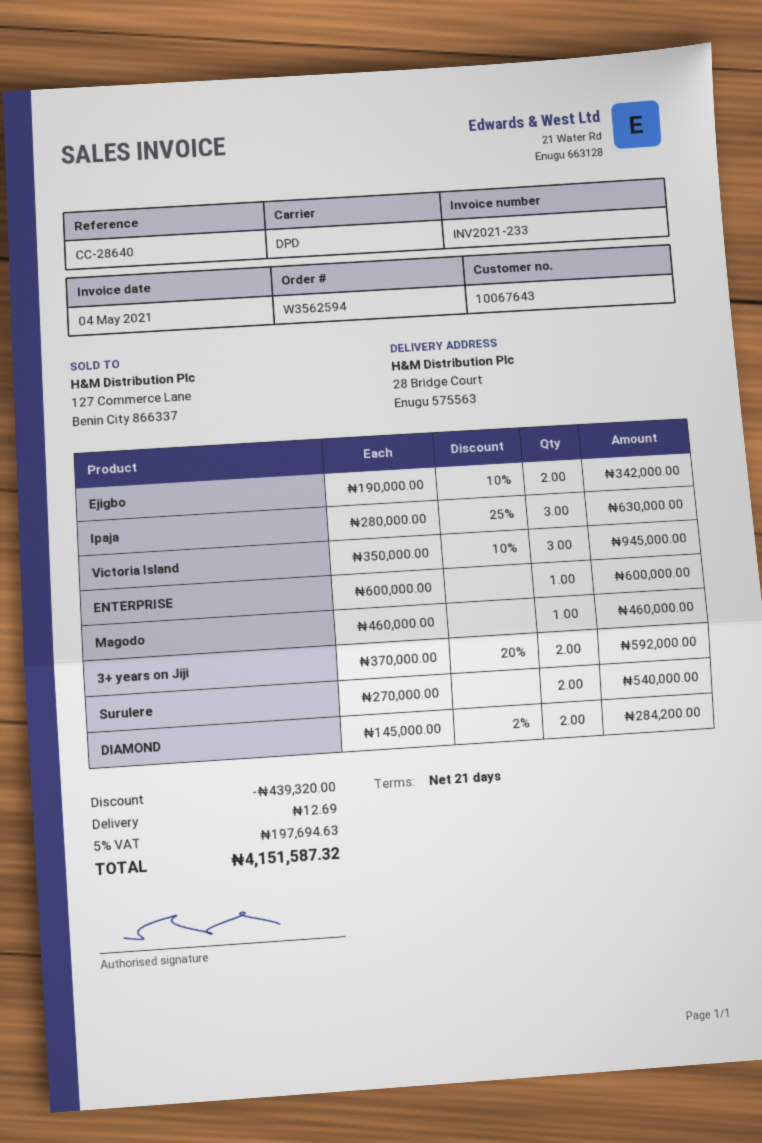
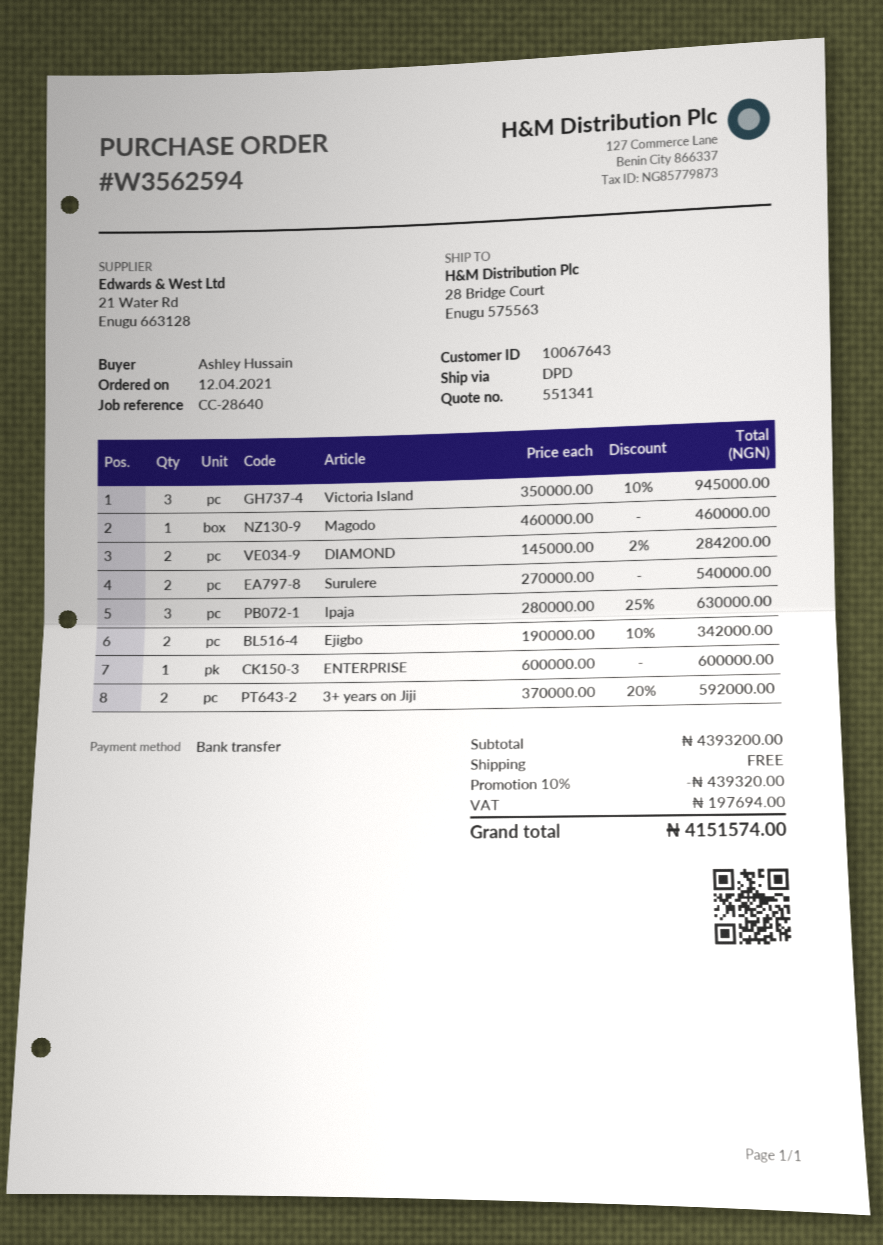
shipping: 12.69 -> 0.00
tax: 197694.63 -> 197694.00
total: 4151587.32 -> 4151574.00

